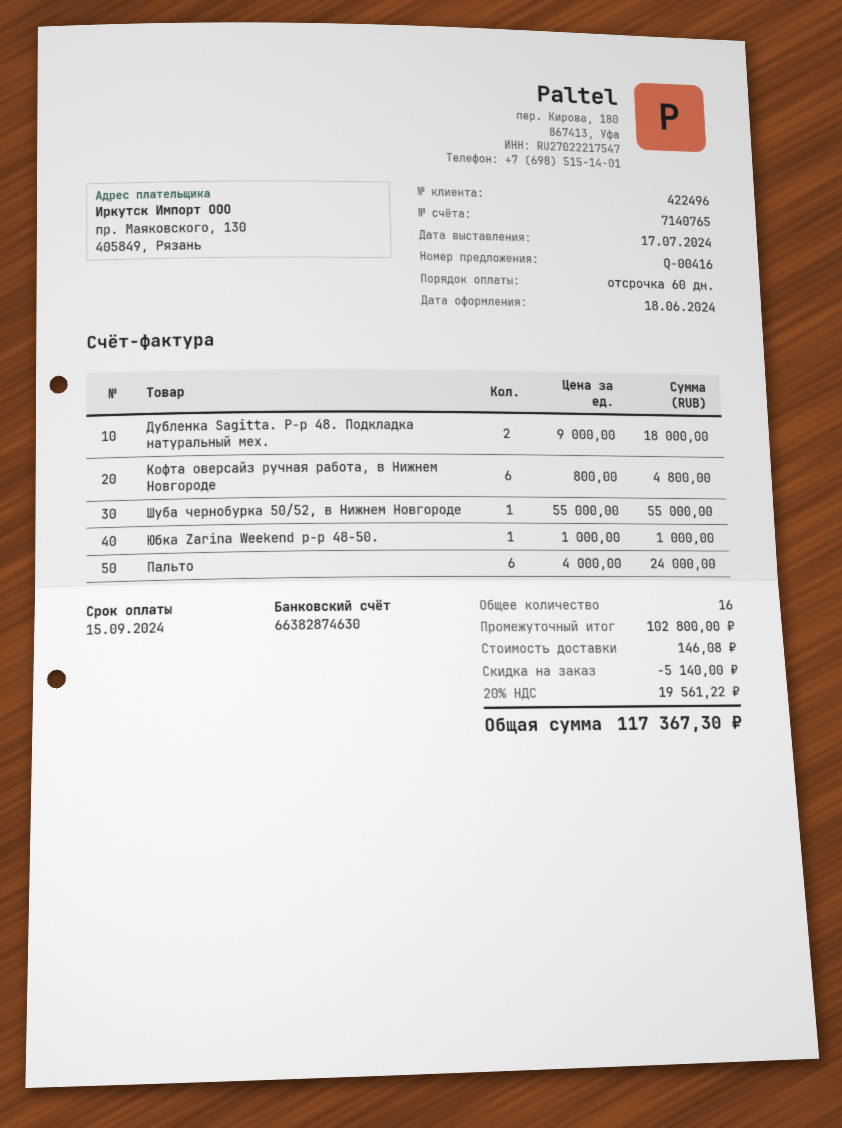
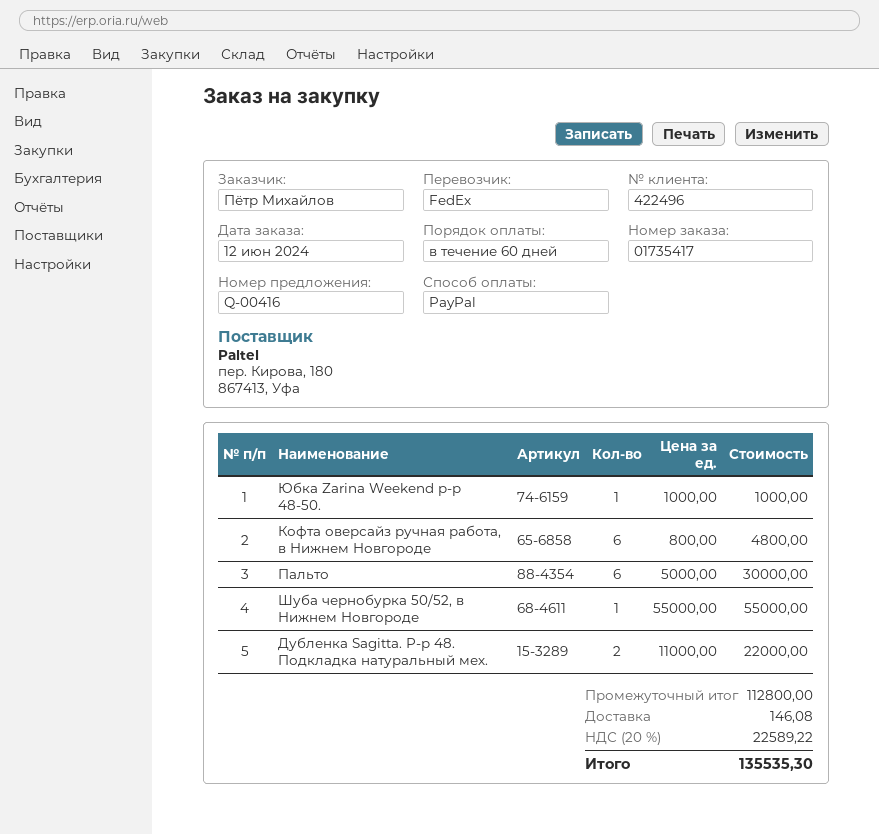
order date: 2024-06-18 -> 2024-06-12
Дубленка Sagitta. Р-р 48. Подкладка натуральный мех.: 2 x 9000.00 = 18000.00 -> 2 x 11000.00 = 22000.00
Пальто: 6 x 4000.00 = 24000.00 -> 6 x 5000.00 = 30000.00
subtotal: 102800.00 -> 112800.00
discount: 5140.00 -> none
tax: 20% = 19561.22 -> 20% = 22589.22
total: 117367.30 -> 135535.30

